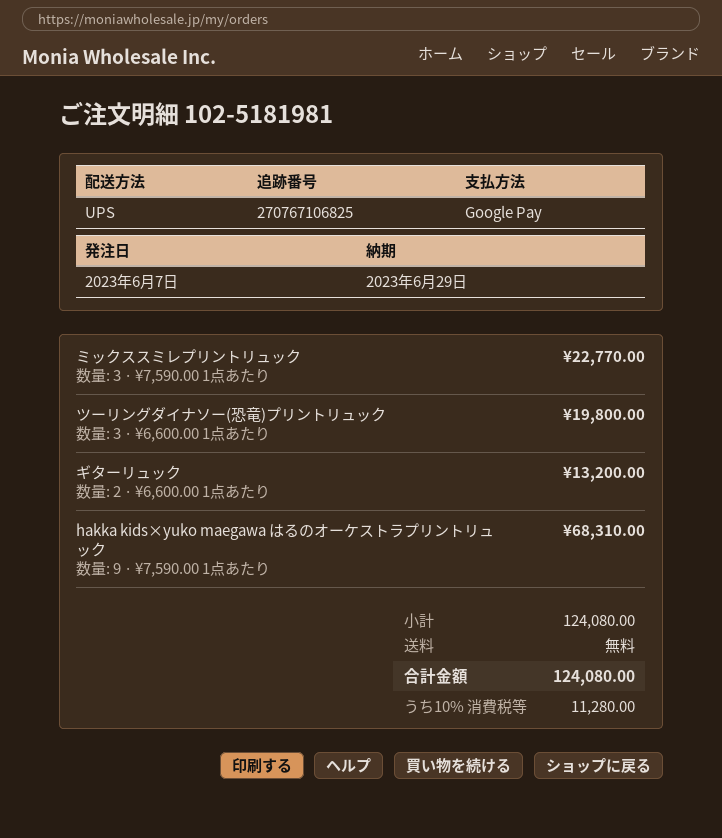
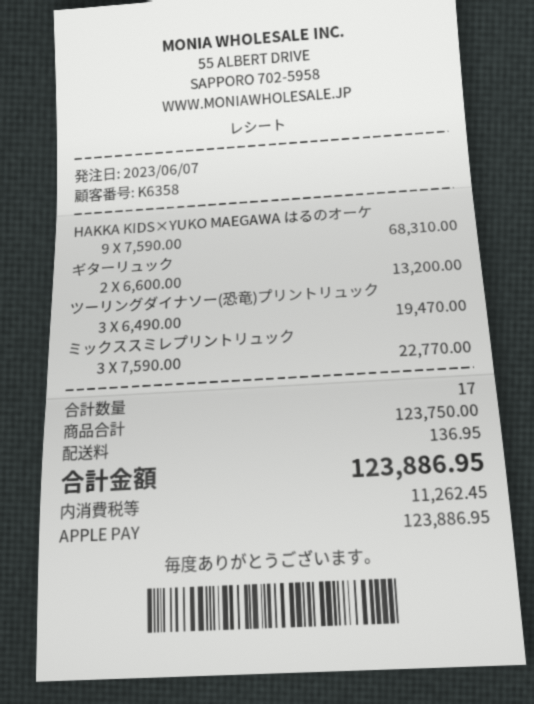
payment method: Google Pay -> Apple Pay
ツーリングダイナソー(恐竜)プリントリュック: 3 x 6600.00 = 19800.00 -> 3 x 6490.00 = 19470.00
subtotal: 124080.00 -> 123750.00
shipping: 0.00 -> 136.95
tax: 11280.00 -> 11262.45
total: 124080.00 -> 123886.95

